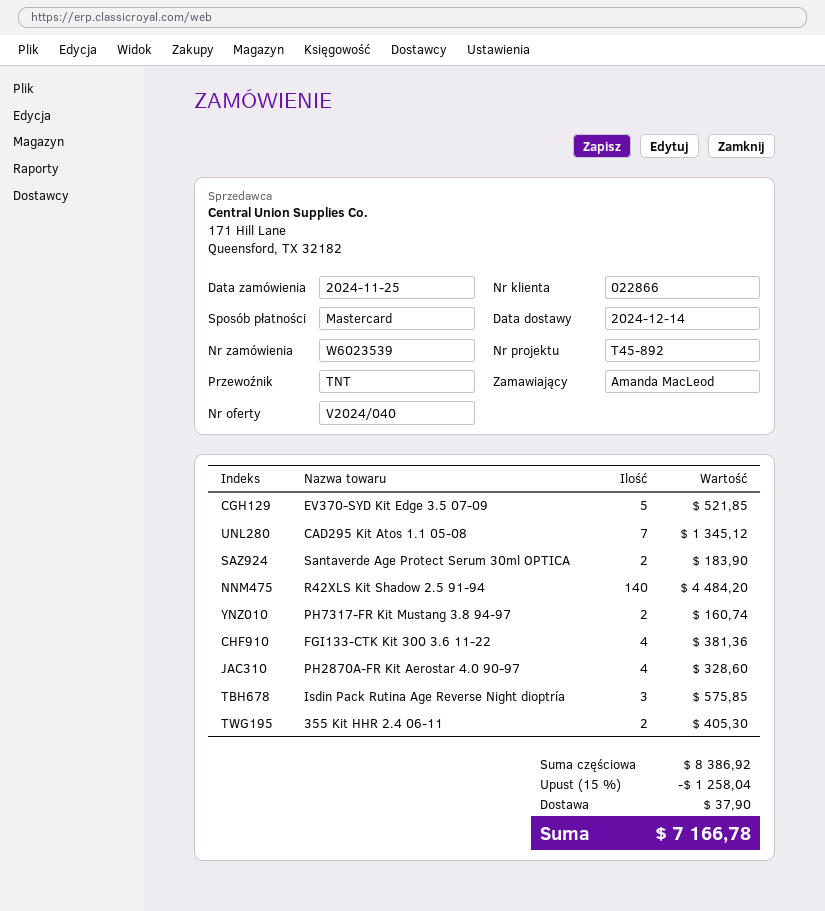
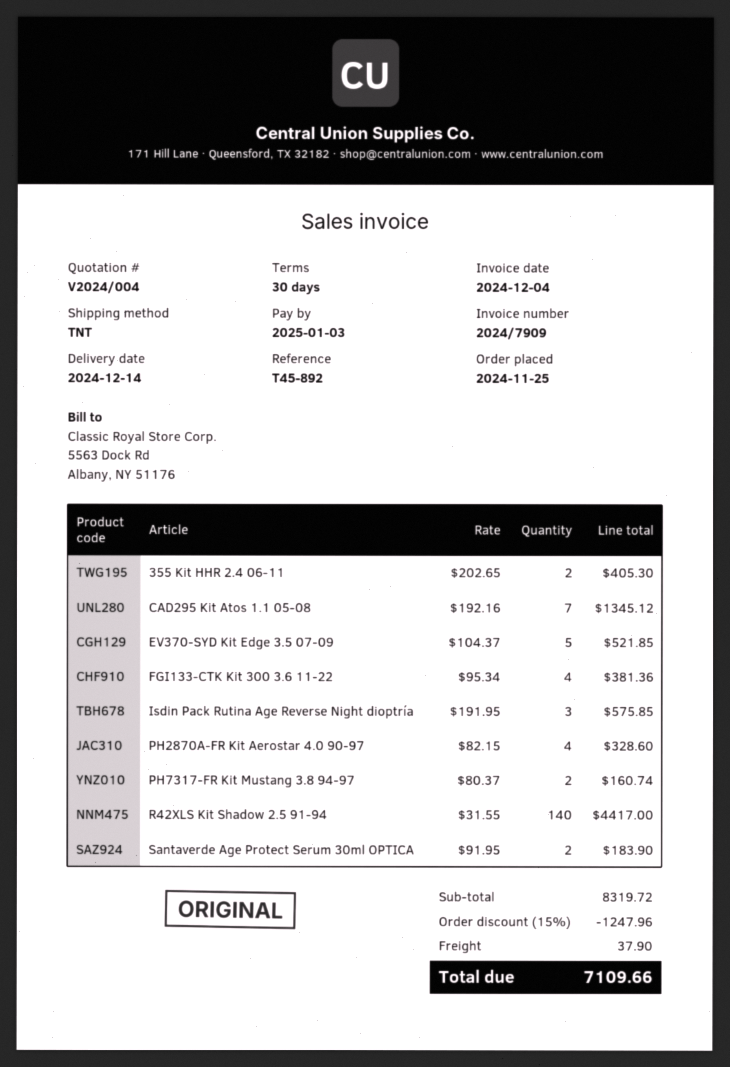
quote number: V2024/040 -> V2024/004
R42XLS Kit Shadow 2.5 91-94: 140 for 4484.20 -> 140 for 4417.00
subtotal: 8386.92 -> 8319.72
discount: 15% = 1258.04 -> 15% = 1247.96
total: 7166.78 -> 7109.66

